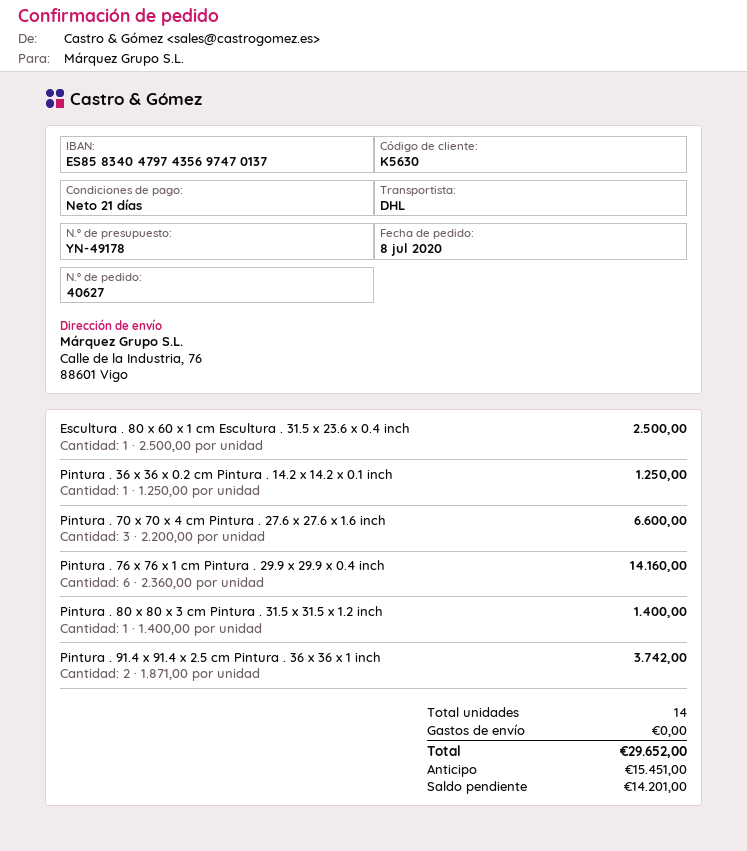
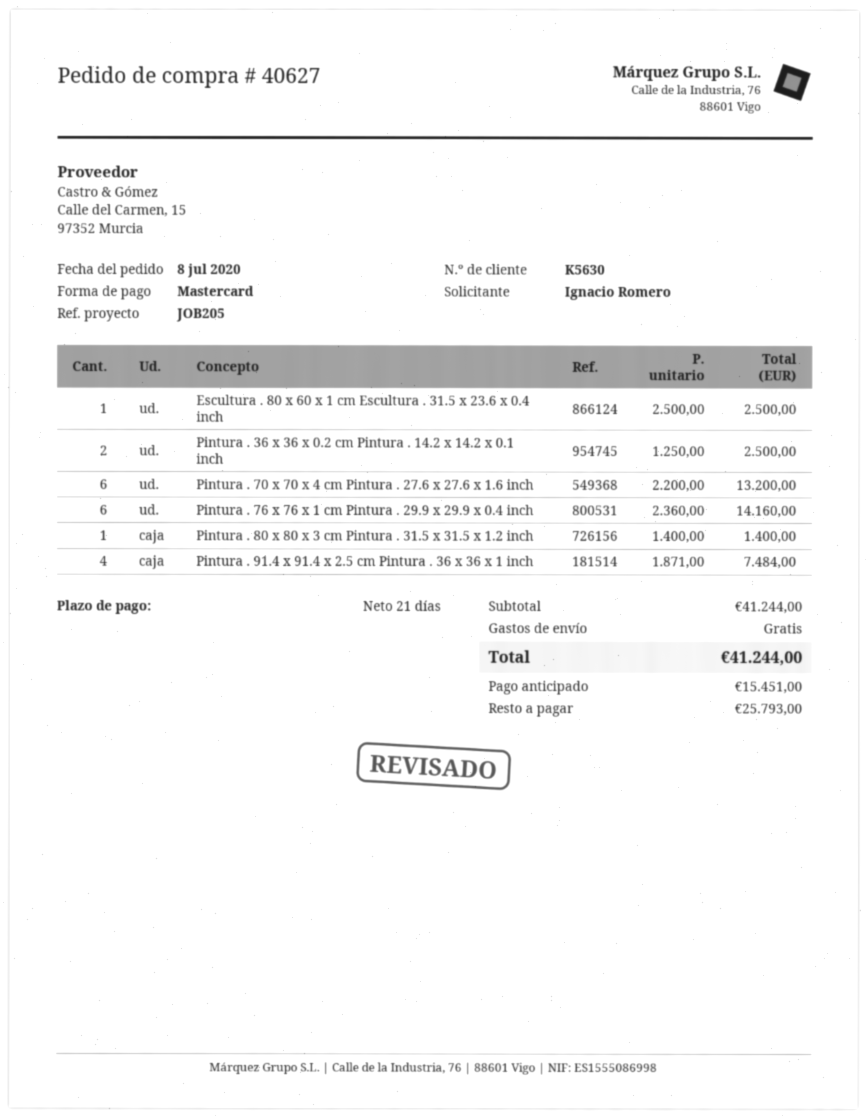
Pintura . 36 x 36 x 0.2 cm Pintura . 14.2 x 14.2 x 0.1 inch: 1 x 1250.00 = 1250.00 -> 2 x 1250.00 = 2500.00
Pintura . 70 x 70 x 4 cm Pintura . 27.6 x 27.6 x 1.6 inch: 3 x 2200.00 = 6600.00 -> 6 x 2200.00 = 13200.00
Pintura . 91.4 x 91.4 x 2.5 cm Pintura . 36 x 36 x 1 inch: 2 x 1871.00 = 3742.00 -> 4 x 1871.00 = 7484.00
total: 29652.00 -> 41244.00
balance: 14201.00 -> 25793.00

